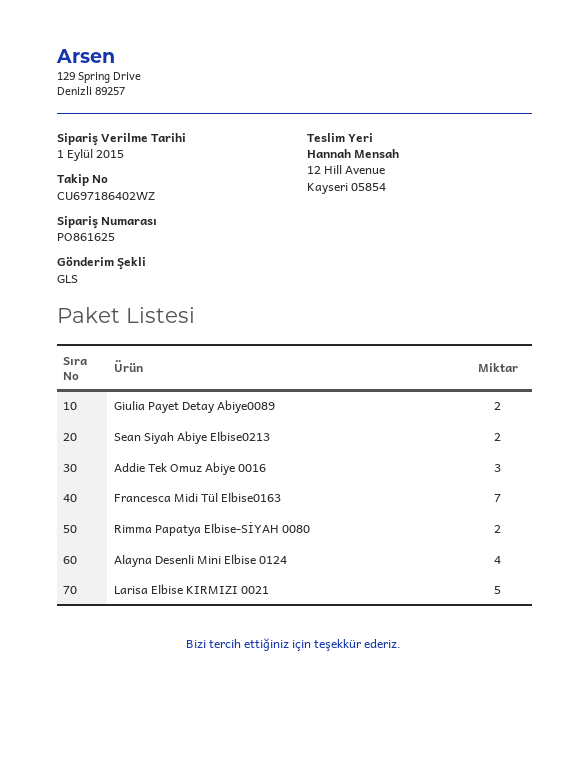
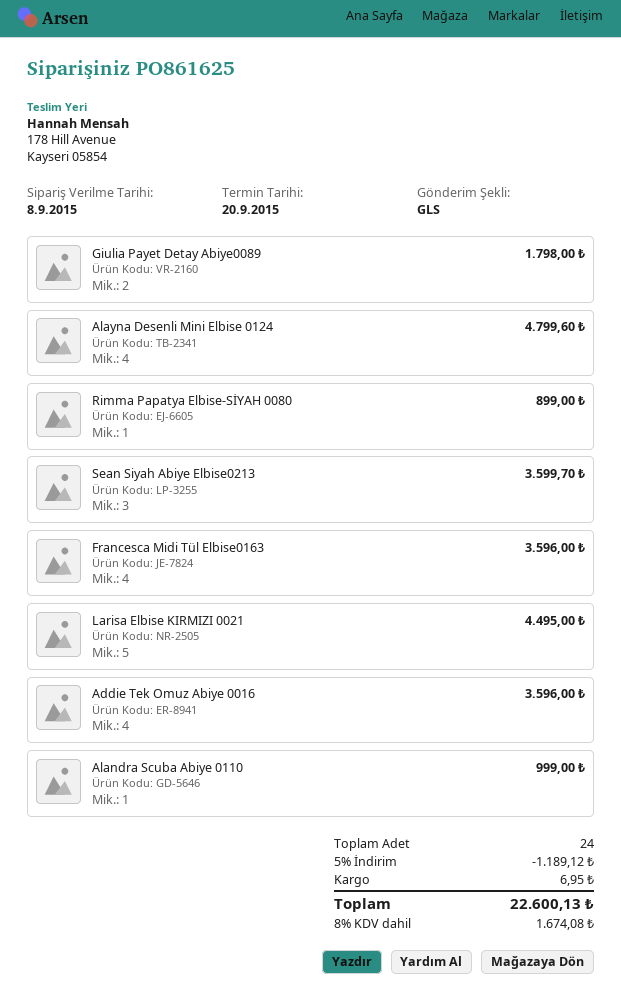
order date: 2015-09-01 -> 2015-09-08
ship to: 12 Hill Avenue, Kayseri 05854 -> 178 Hill Avenue, Kayseri 05854
Sean Siyah Abiye Elbise0213: 2 -> 3
Addie Tek Omuz Abiye 0016: 3 -> 4
Francesca Midi Tül Elbise0163: 7 -> 4
Rimma Papatya Elbise-SİYAH 0080: 2 -> 1
Alandra Scuba Abiye 0110: none -> 1

